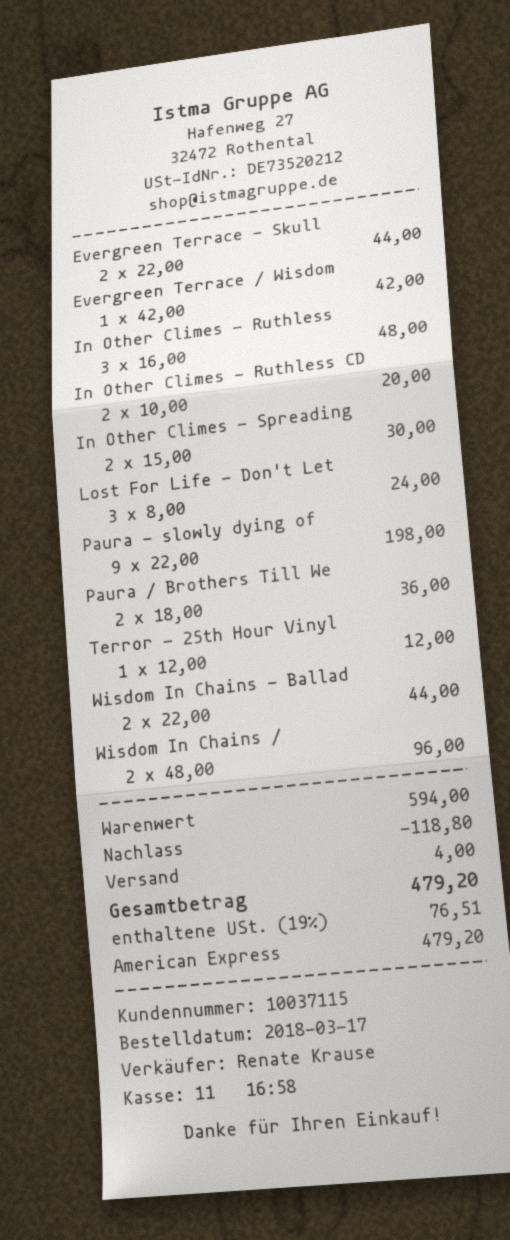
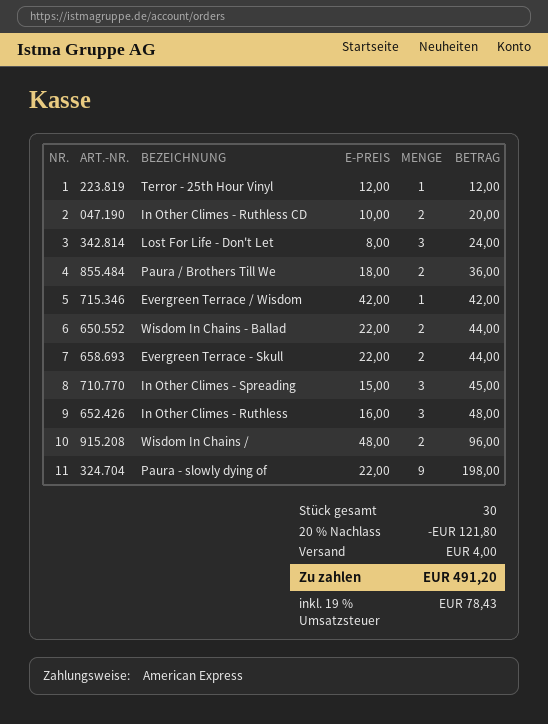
In Other Climes - Spreading: 2 x 15.00 = 30.00 -> 3 x 15.00 = 45.00
discount: 118.80 -> 121.80
tax: 19% = 76.51 -> 19% = 78.43
total: 479.20 -> 491.20

